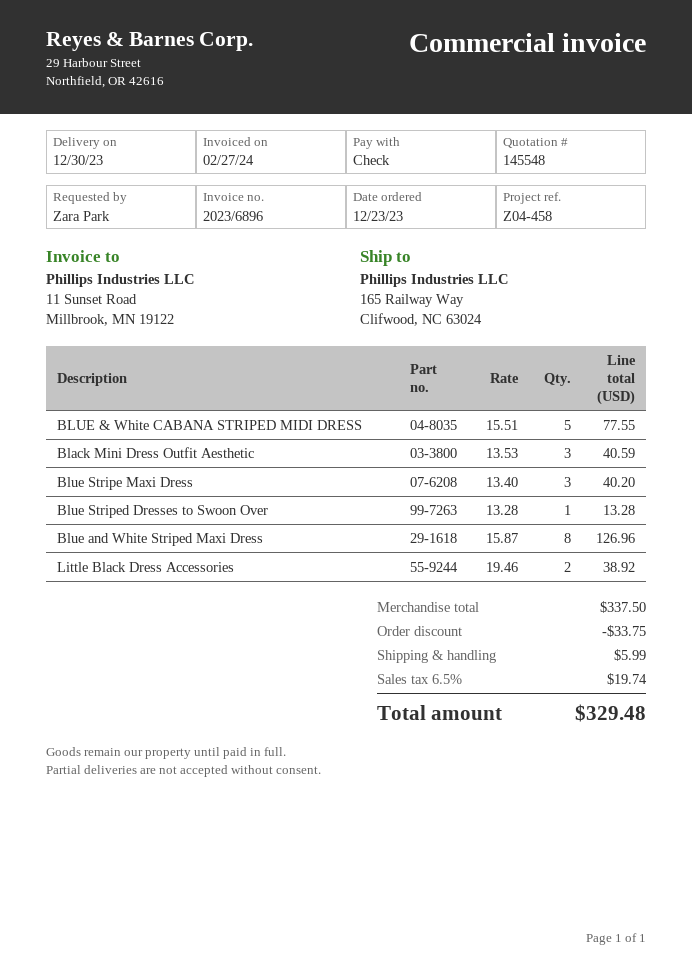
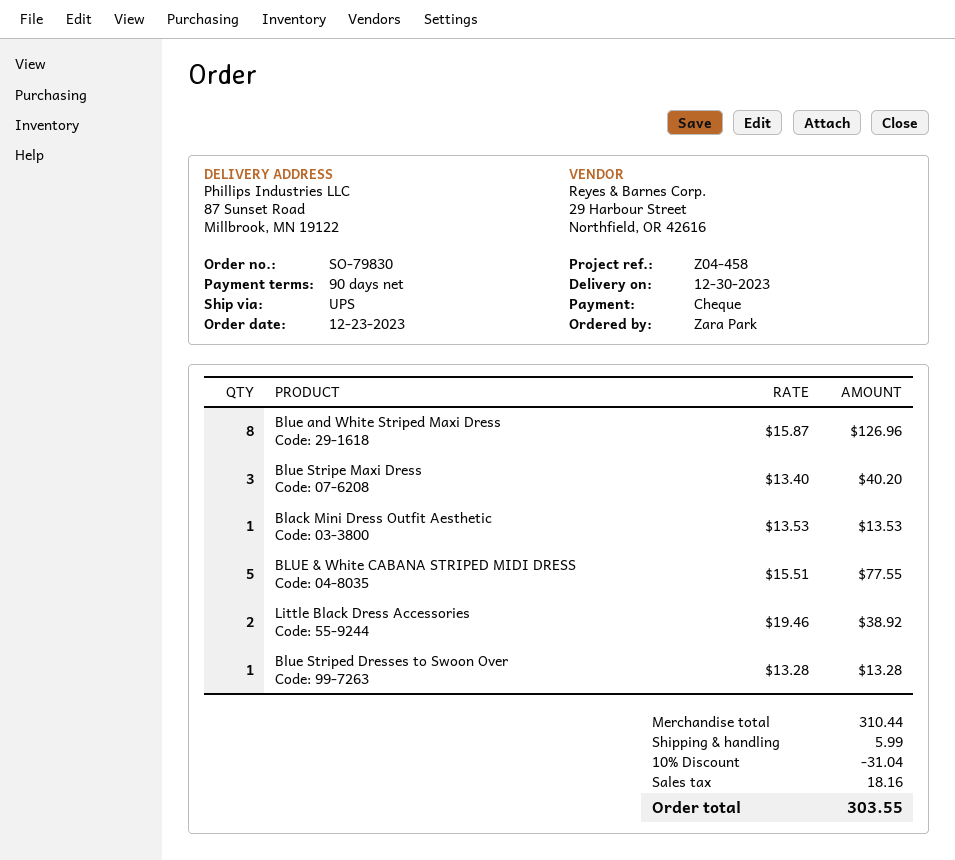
ship to: 165 Railway Way, Clifwood, NC 63024 -> 87 Sunset Road, Millbrook, MN 19122
Black Mini Dress Outfit Aesthetic: 3 x 13.53 = 40.59 -> 1 x 13.53 = 13.53
subtotal: 337.50 -> 310.44
discount: 33.75 -> 31.04
tax: 19.74 -> 18.16
total: 329.48 -> 303.55

